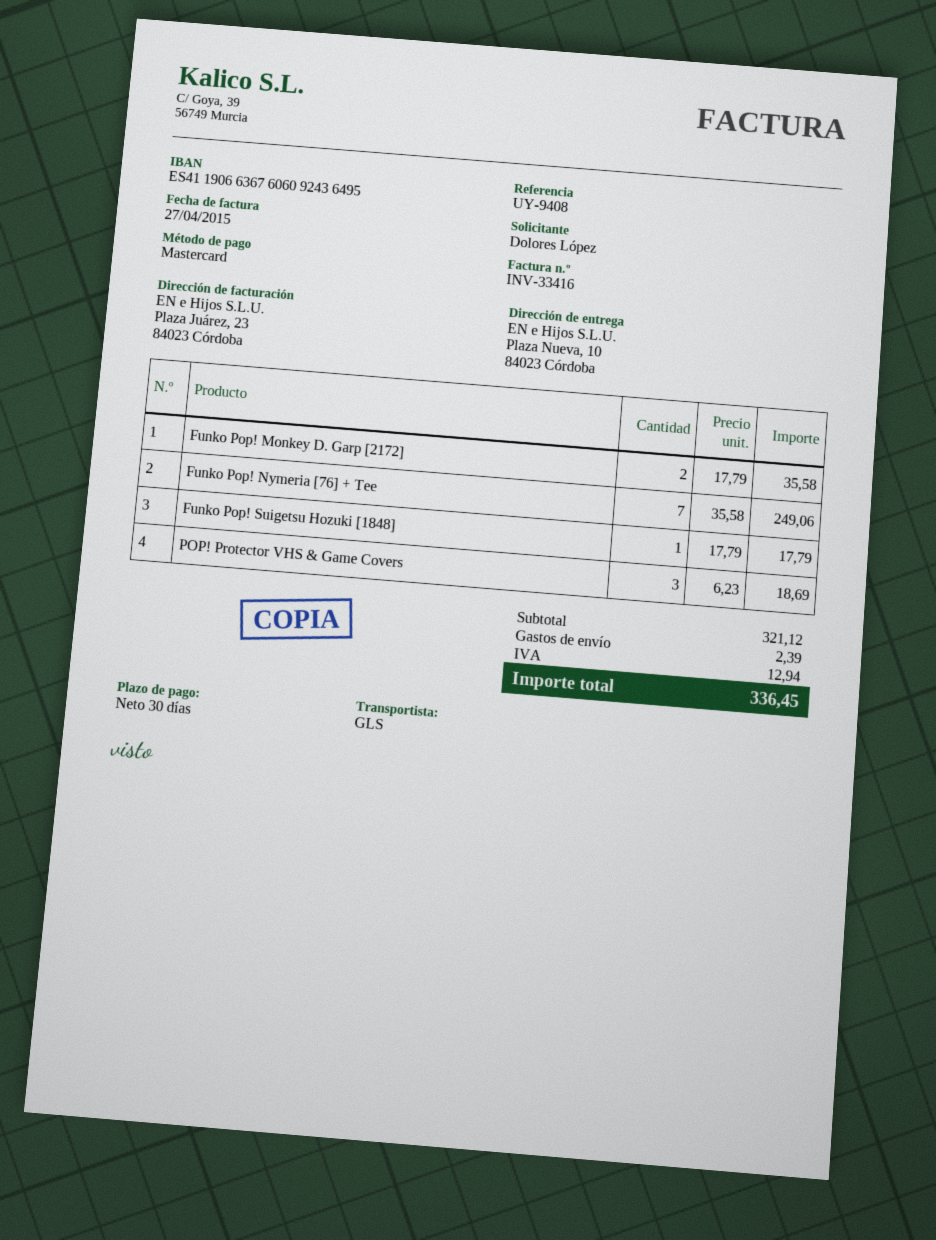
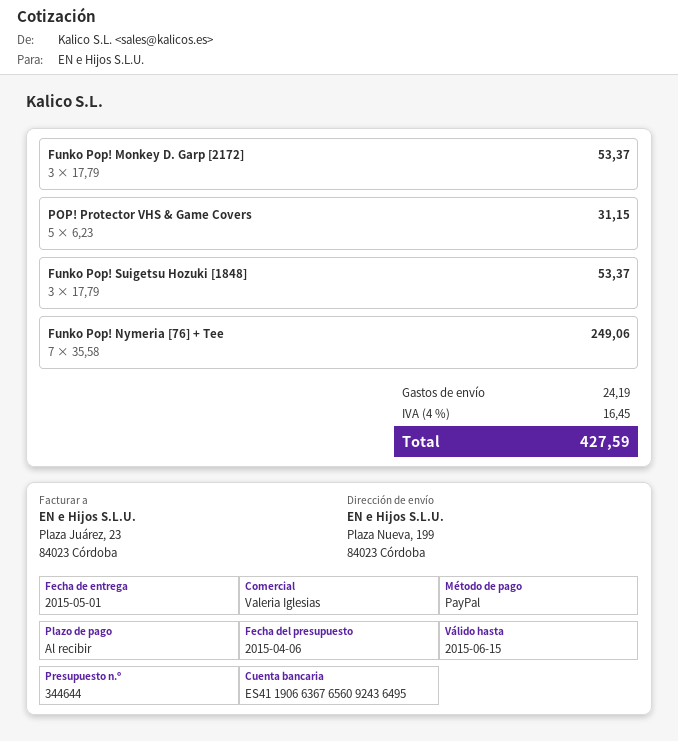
payment terms: 30 days -> on receipt
payment method: Mastercard -> PayPal
bank account: ES4119066367606092436495 -> ES4119066367656092436495
ship to: Plaza Nueva, 10, 84023 Córdoba -> Plaza Nueva, 199, 84023 Córdoba
Funko Pop! Monkey D. Garp [2172]: 2 x 17.79 = 35.58 -> 3 x 17.79 = 53.37
Funko Pop! Suigetsu Hozuki [1848]: 1 x 17.79 = 17.79 -> 3 x 17.79 = 53.37
POP! Protector VHS & Game Covers: 3 x 6.23 = 18.69 -> 5 x 6.23 = 31.15
shipping: 2.39 -> 24.19
tax: 12.94 -> 16.45
total: 336.45 -> 427.59

